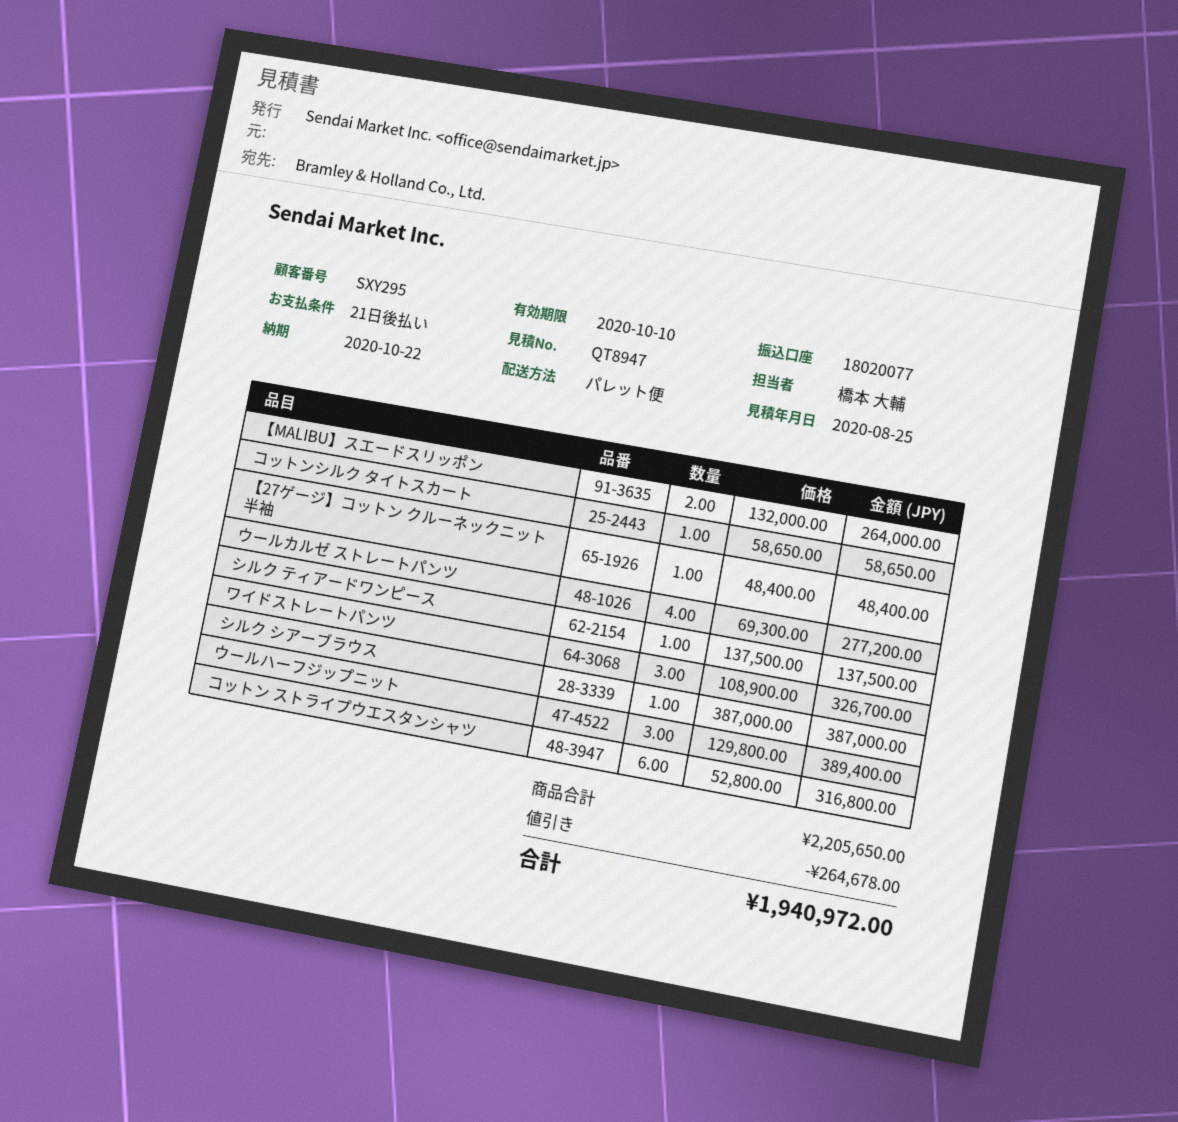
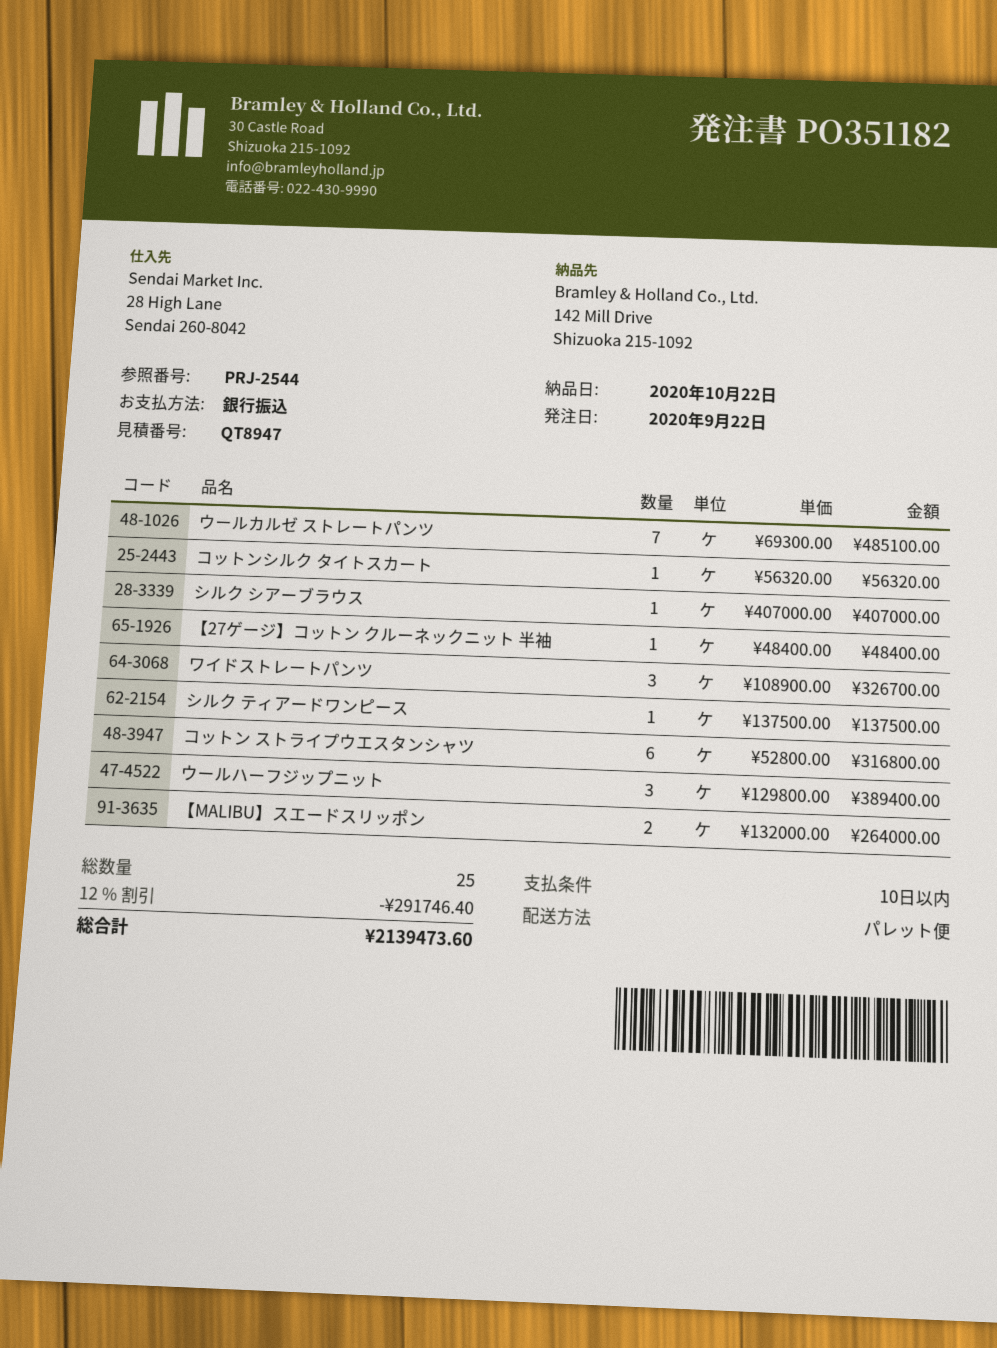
payment terms: 21 days -> 10 days
コットンシルク タイトスカート: 1 x 58650.00 = 58650.00 -> 1 x 56320.00 = 56320.00
ウールカルゼ ストレートパンツ: 4 x 69300.00 = 277200.00 -> 7 x 69300.00 = 485100.00
シルク シアーブラウス: 1 x 387000.00 = 387000.00 -> 1 x 407000.00 = 407000.00
discount: 264678.00 -> 291746.40
total: 1940972.00 -> 2139473.60

